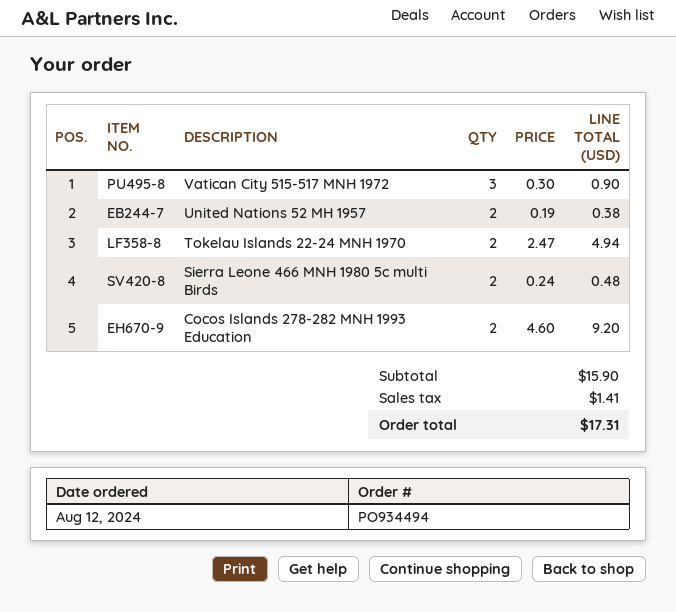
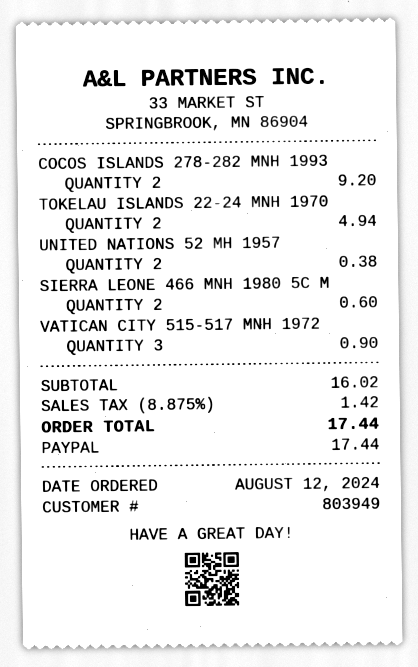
Sierra Leone 466 MNH 1980 5c multi Birds: 2 for 0.48 -> 2 for 0.60
subtotal: 15.90 -> 16.02
tax: 1.41 -> 1.42
total: 17.31 -> 17.44

